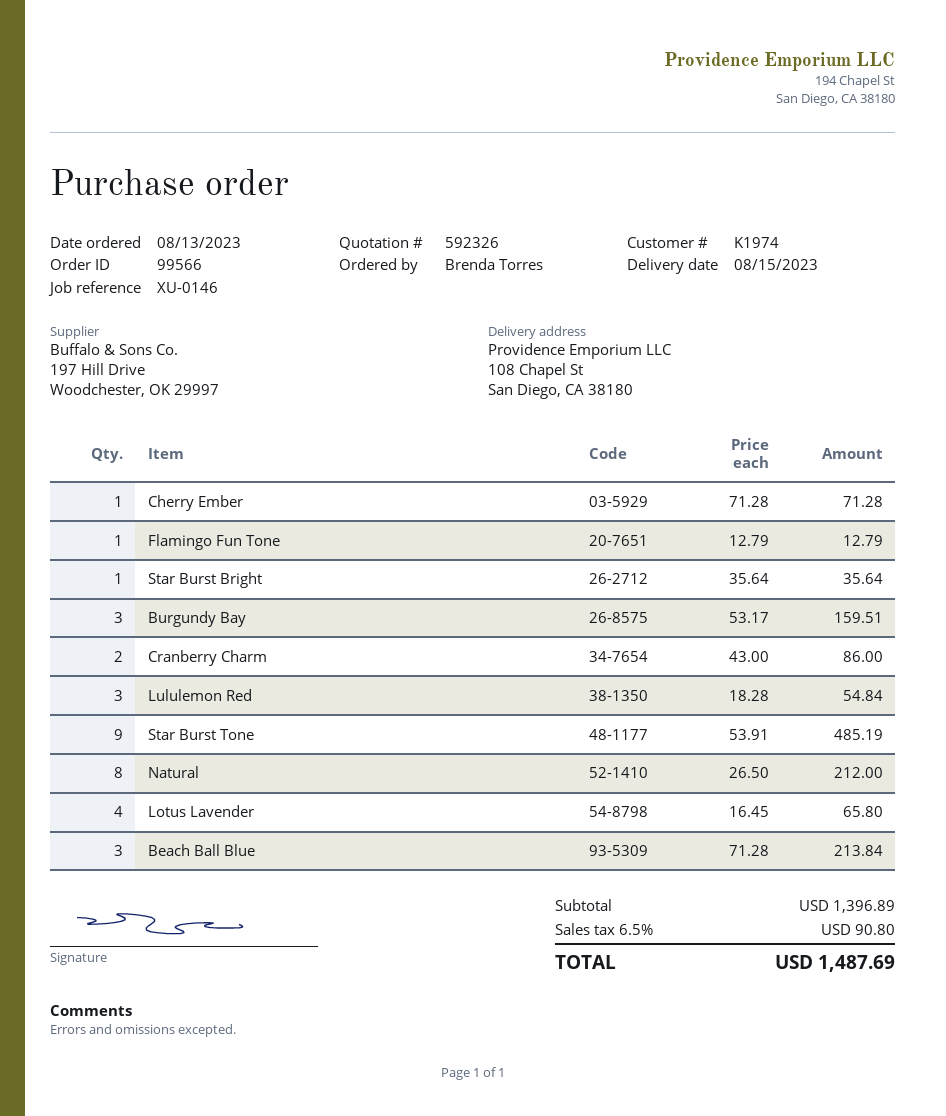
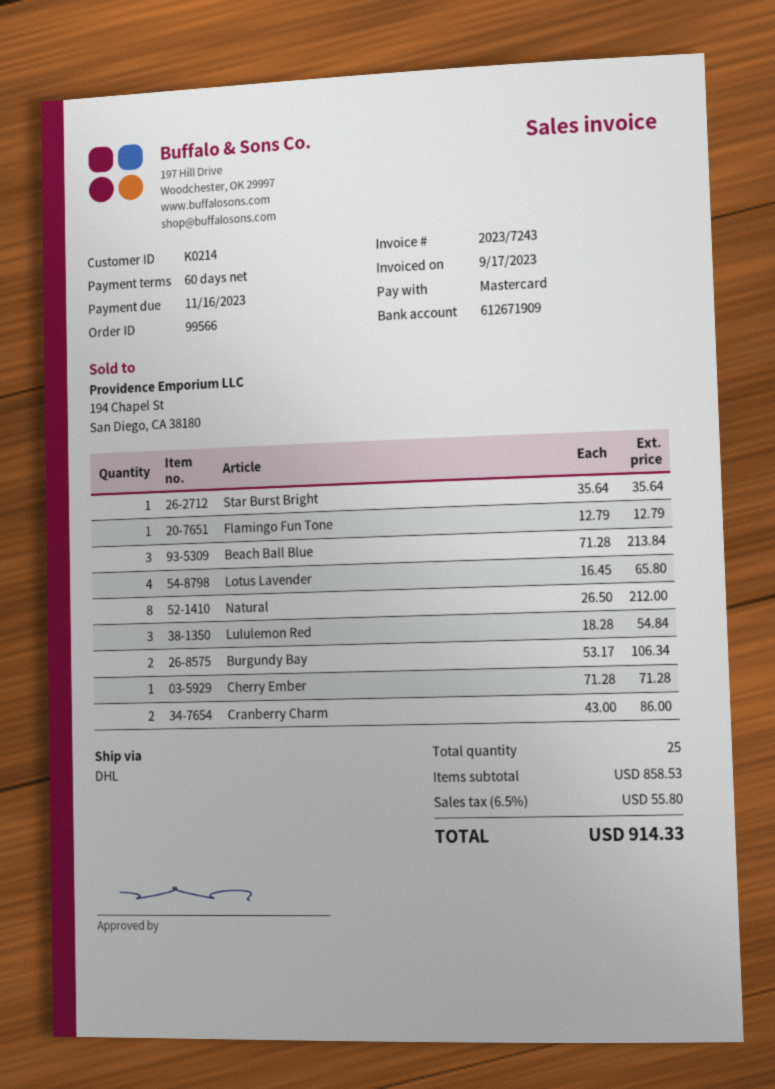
customer number: K1974 -> K0214
Burgundy Bay: 3 x 53.17 = 159.51 -> 2 x 53.17 = 106.34
Star Burst Tone: 9 x 53.91 = 485.19 -> none
subtotal: 1396.89 -> 858.53
tax: 6.5% = 90.80 -> 6.5% = 55.80
total: 1487.69 -> 914.33

